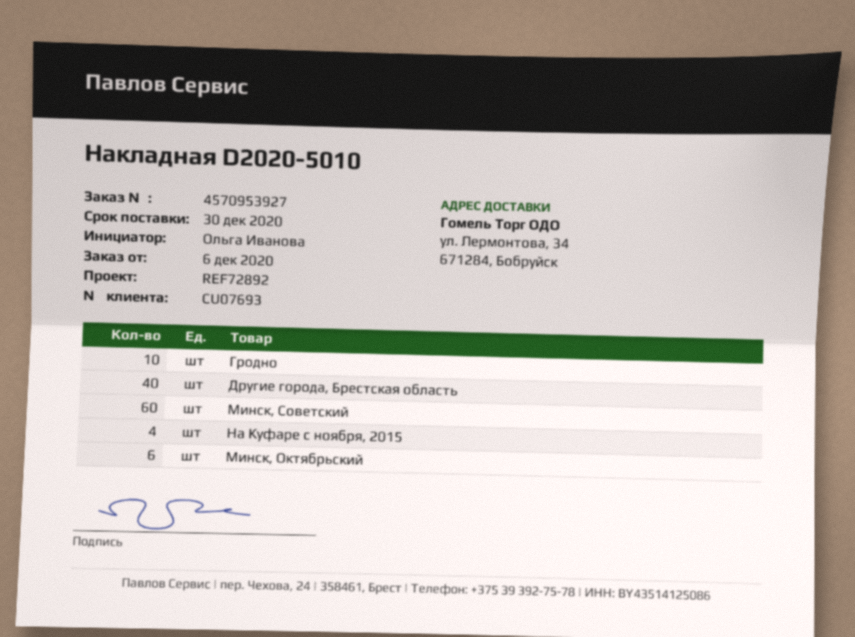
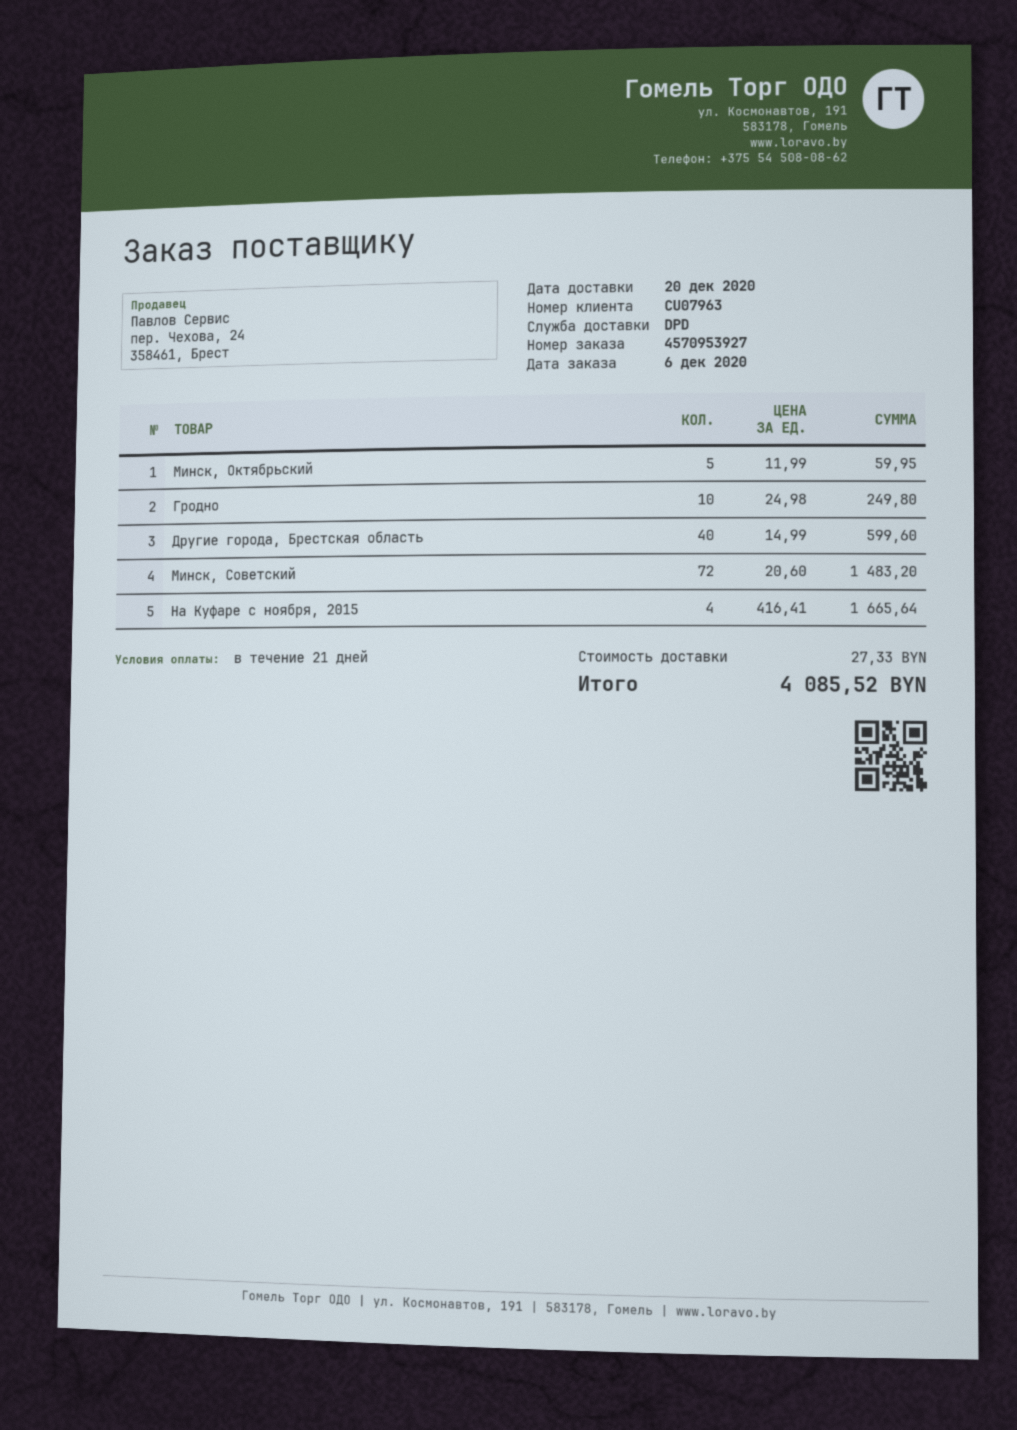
delivery date: 2020-12-30 -> 2020-12-20
customer number: CU07693 -> CU07963
Минск, Советский: 60 -> 72
Минск, Октябрьский: 6 -> 5

